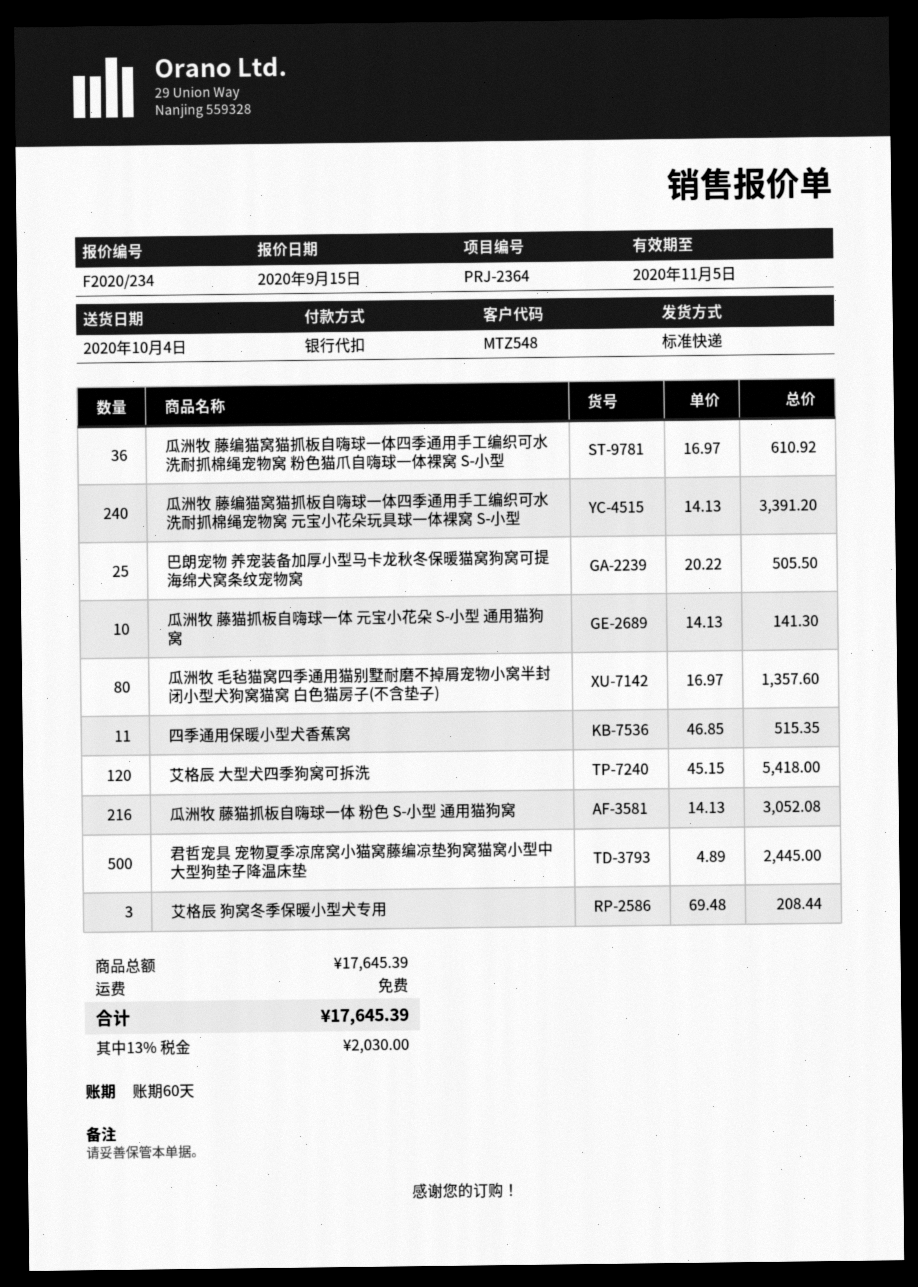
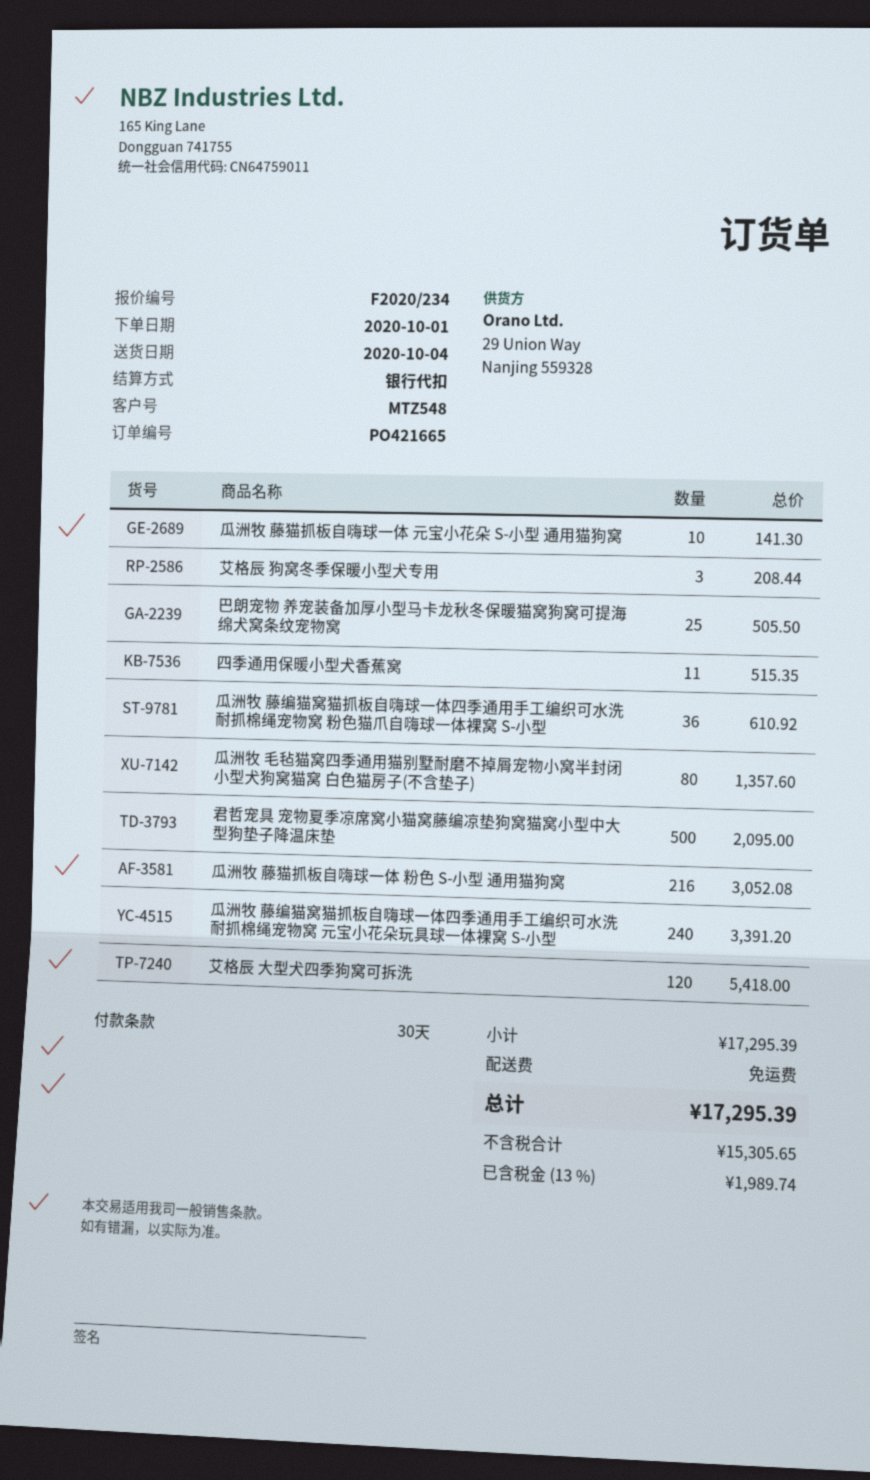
payment terms: 60 days -> 30 days
君哲宠具 宠物夏季凉席窝小猫窝藤编凉垫狗窝猫窝小型中大型狗垫子降温床垫: 500 for 2445.00 -> 500 for 2095.00
subtotal: 17645.39 -> 17295.39
tax: 13% = 2030.00 -> 13% = 1989.74
total: 17645.39 -> 17295.39

